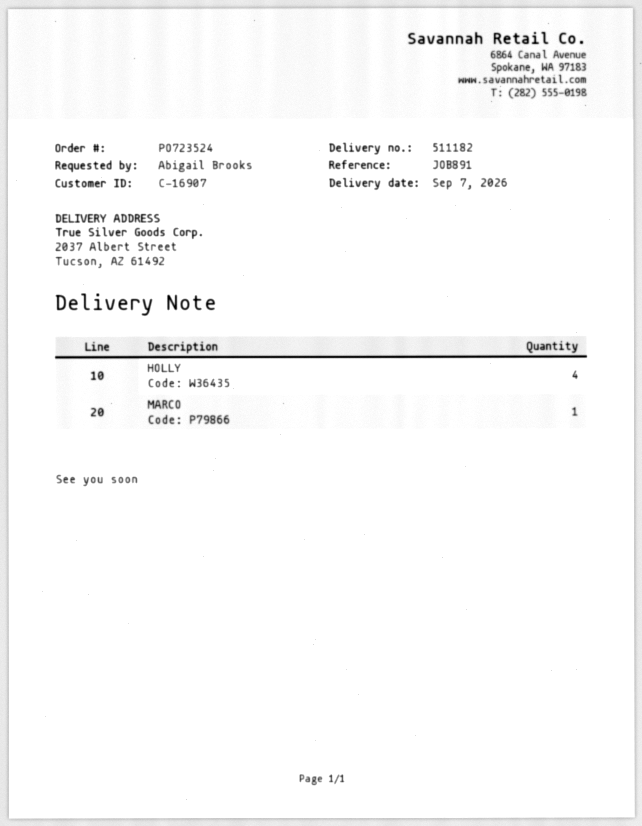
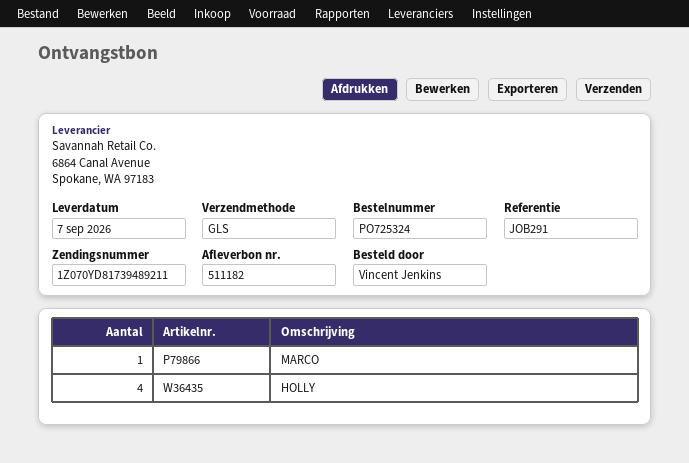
order number: PO723524 -> PO725324
reference: JOB891 -> JOB291
ordered by: Abigail Brooks -> Vincent Jenkins

